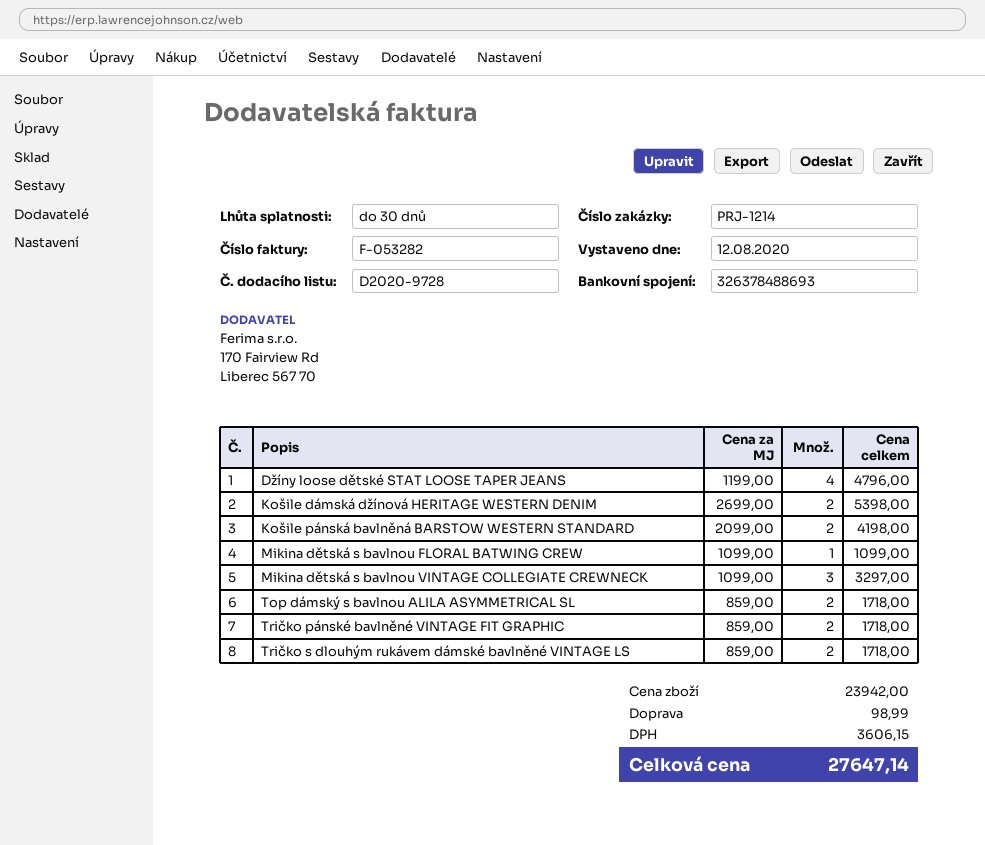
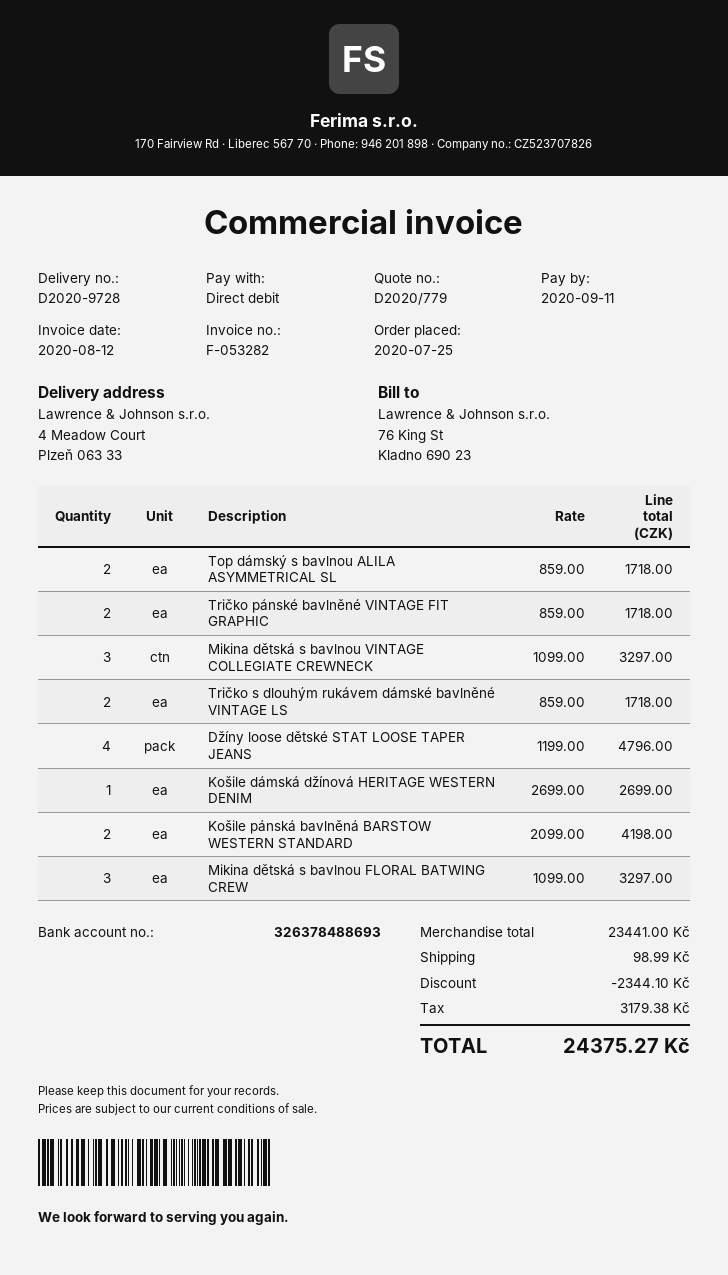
Košile dámská džínová HERITAGE WESTERN DENIM: 2 x 2699.00 = 5398.00 -> 1 x 2699.00 = 2699.00
Mikina dětská s bavlnou FLORAL BATWING CREW: 1 x 1099.00 = 1099.00 -> 3 x 1099.00 = 3297.00
subtotal: 23942.00 -> 23441.00
discount: none -> 2344.10
tax: 3606.15 -> 3179.38
total: 27647.14 -> 24375.27

